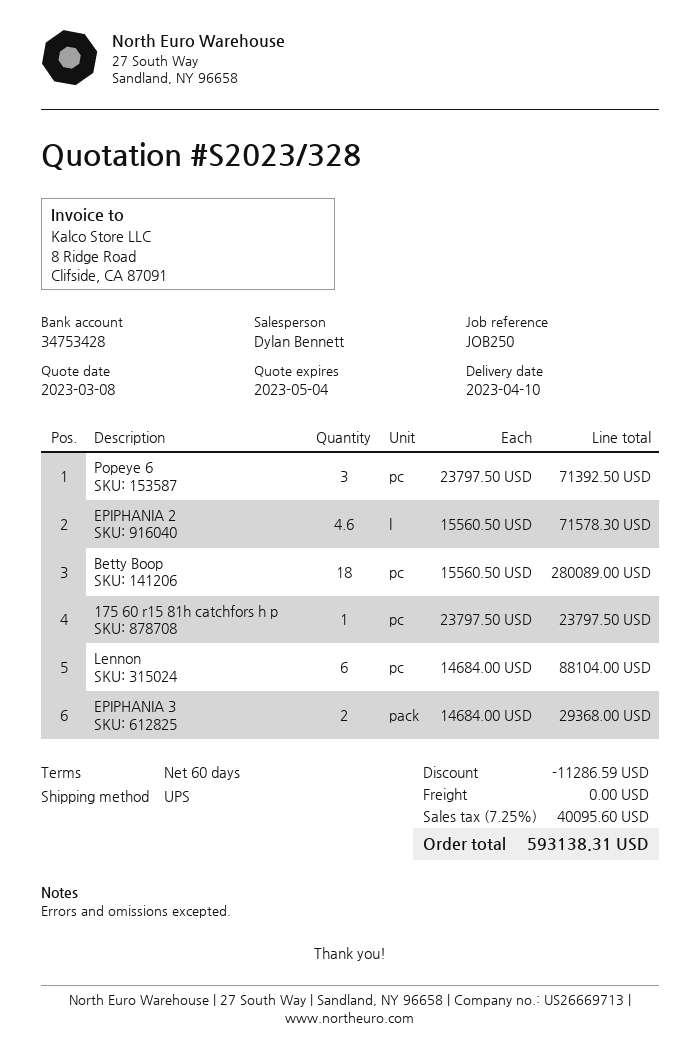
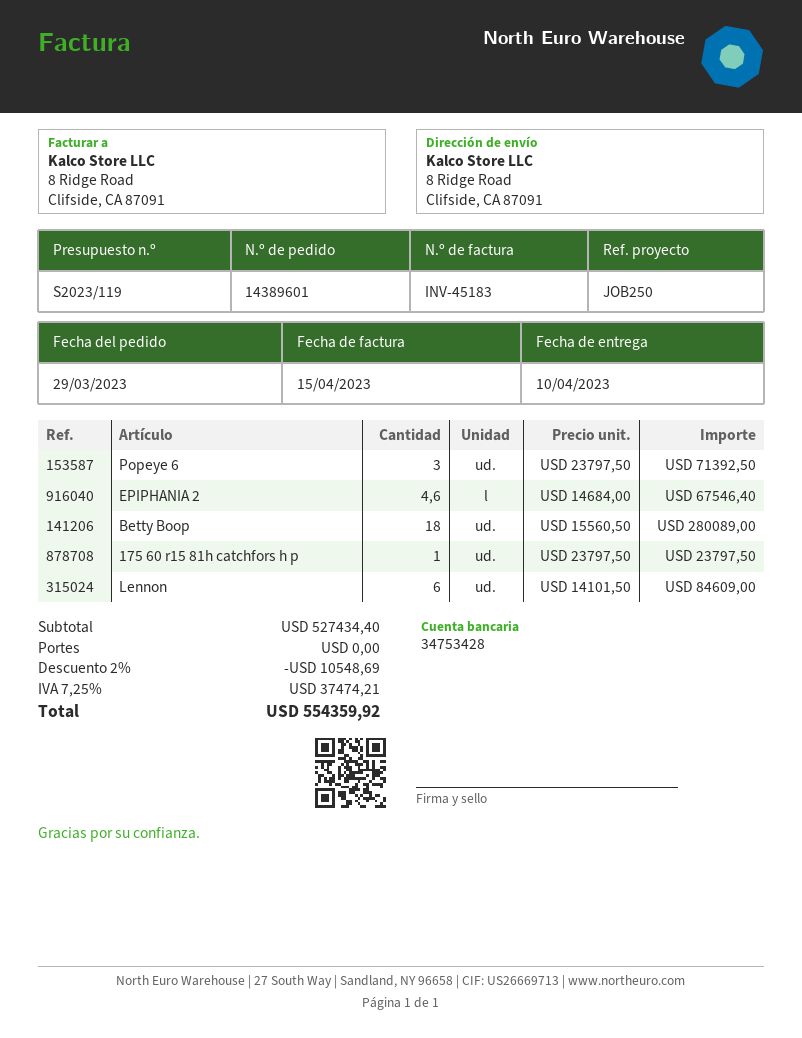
quote number: S2023/328 -> S2023/119
EPIPHANIA 2: 4.6 x 15560.50 = 71578.30 -> 4.6 x 14684.00 = 67546.40
Lennon: 6 x 14684.00 = 88104.00 -> 6 x 14101.50 = 84609.00
EPIPHANIA 3: 2 x 14684.00 = 29368.00 -> none
discount: 11286.59 -> 10548.69
tax: 7.25% = 40095.60 -> 7.25% = 37474.21
total: 593138.31 -> 554359.92

